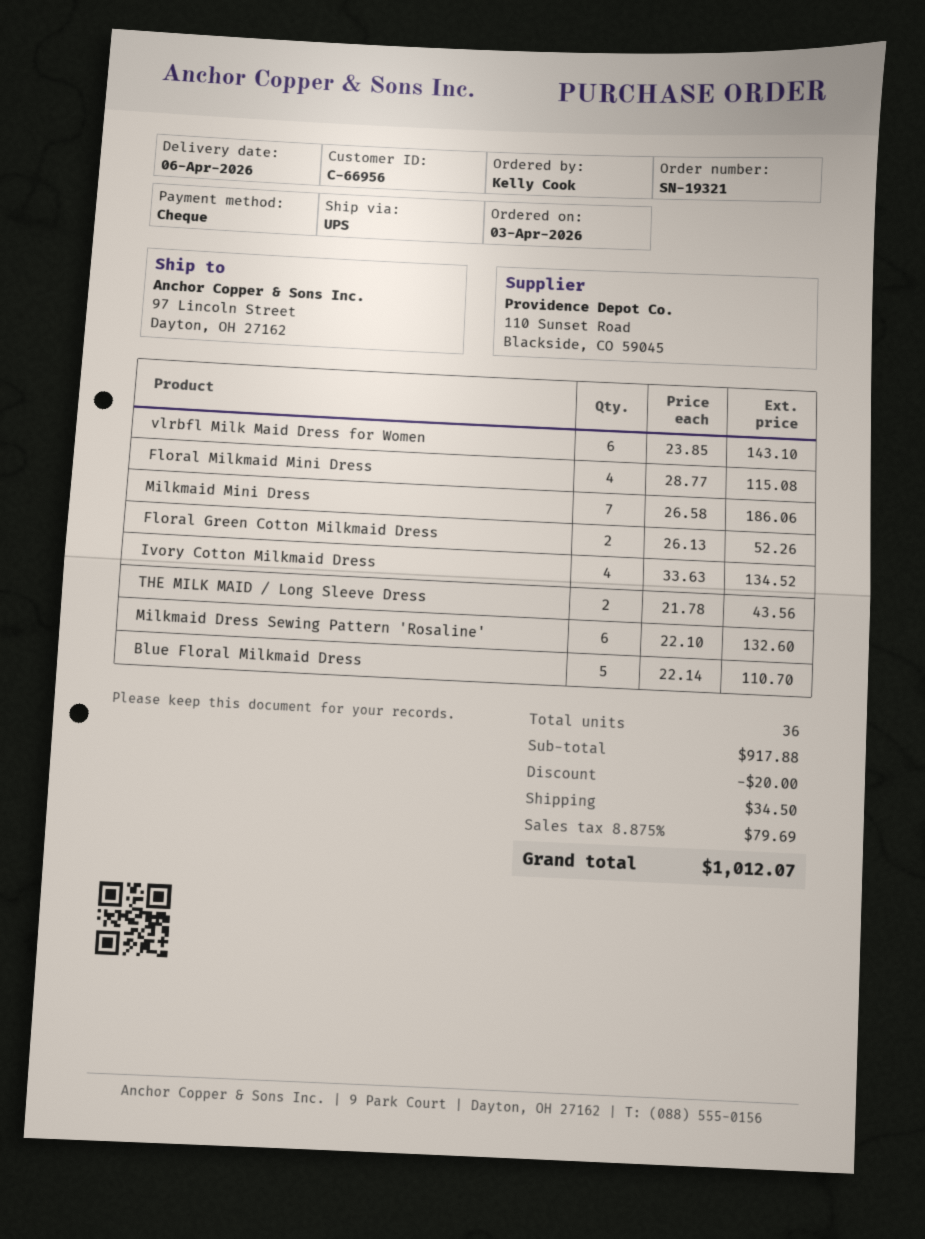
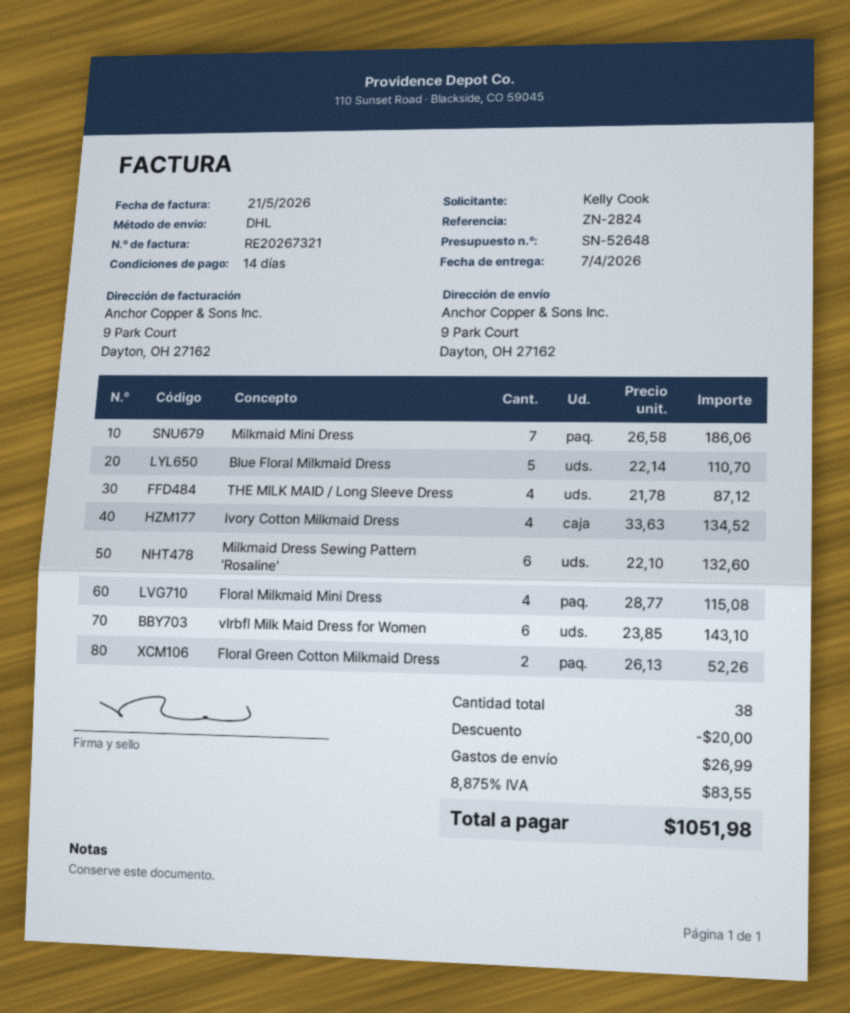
delivery date: 2026-04-06 -> 2026-04-07
shipping method: UPS -> DHL
ship to: 97 Lincoln Street, Dayton, OH 27162 -> 9 Park Court, Dayton, OH 27162
THE MILK MAID / Long Sleeve Dress: 2 x 21.78 = 43.56 -> 4 x 21.78 = 87.12
total quantity: 36 -> 38
shipping: 34.50 -> 26.99
tax: 8.875% = 79.69 -> 8.875% = 83.55
total: 1012.07 -> 1051.98

